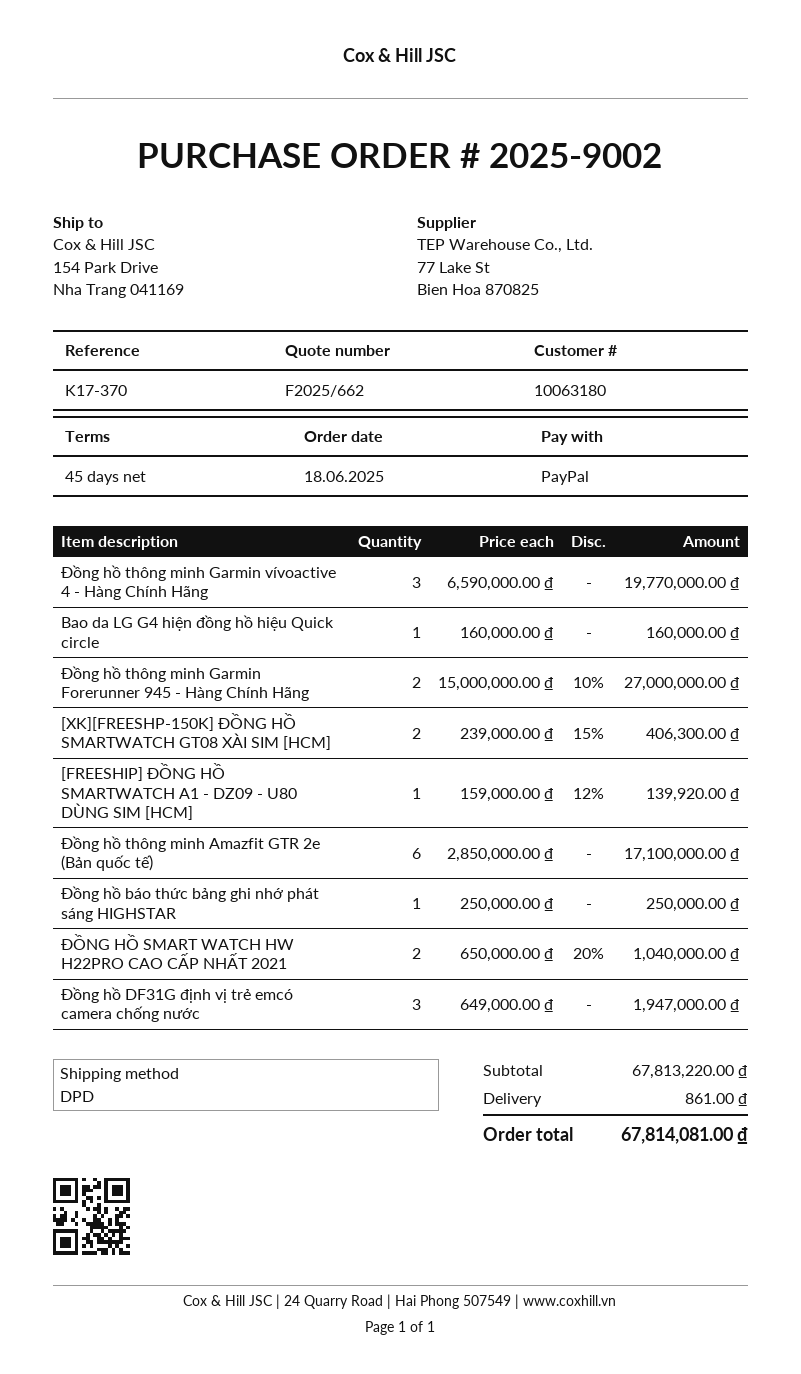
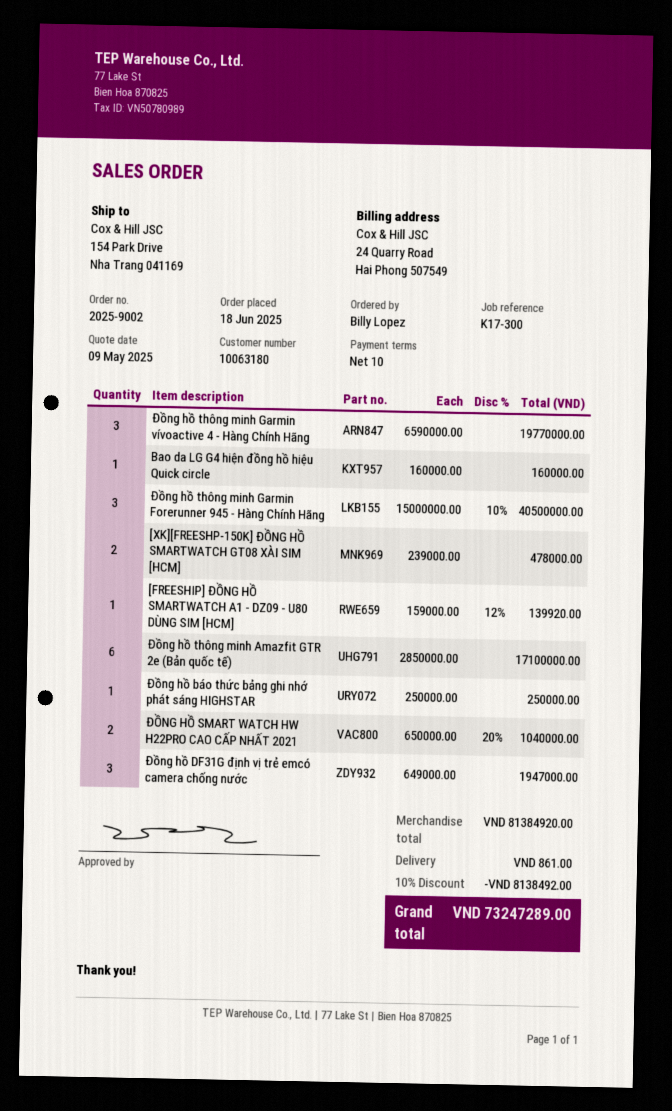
payment terms: 45 days -> 10 days
reference: K17-370 -> K17-300
Đồng hồ thông minh Garmin Forerunner 945 - Hàng Chính Hãng: 2 x 15000000.00 - 10% = 27000000.00 -> 3 x 15000000.00 - 10% = 40500000.00
[XK][FREESHP-150K] ĐỒNG HỒ SMARTWATCH GT08 XÀI SIM [HCM]: 2 x 239000.00 - 15% = 406300.00 -> 2 x 239000.00 = 478000.00
subtotal: 67813220.00 -> 81384920.00
discount: none -> 10% = 8138492.00
total: 67814081.00 -> 73247289.00

